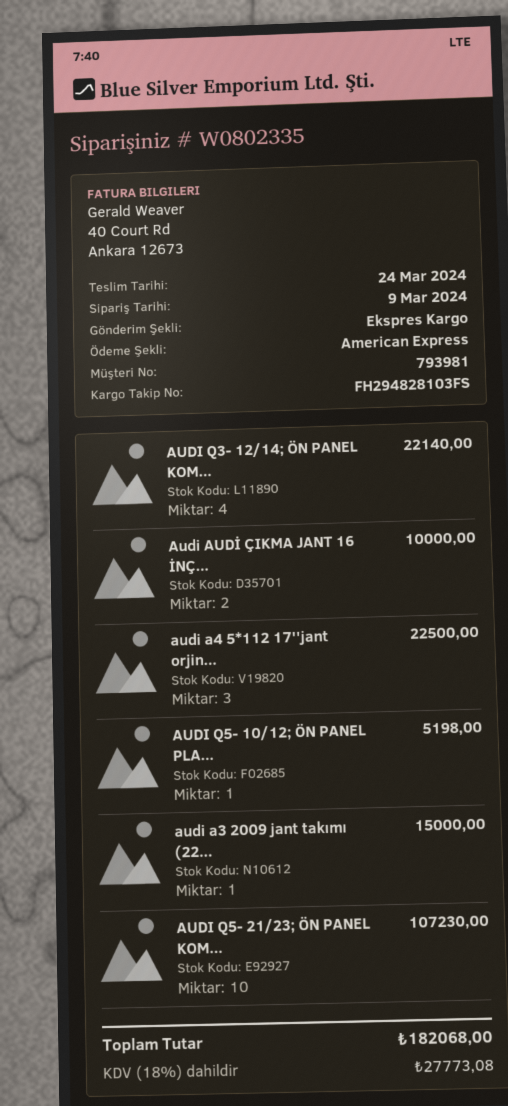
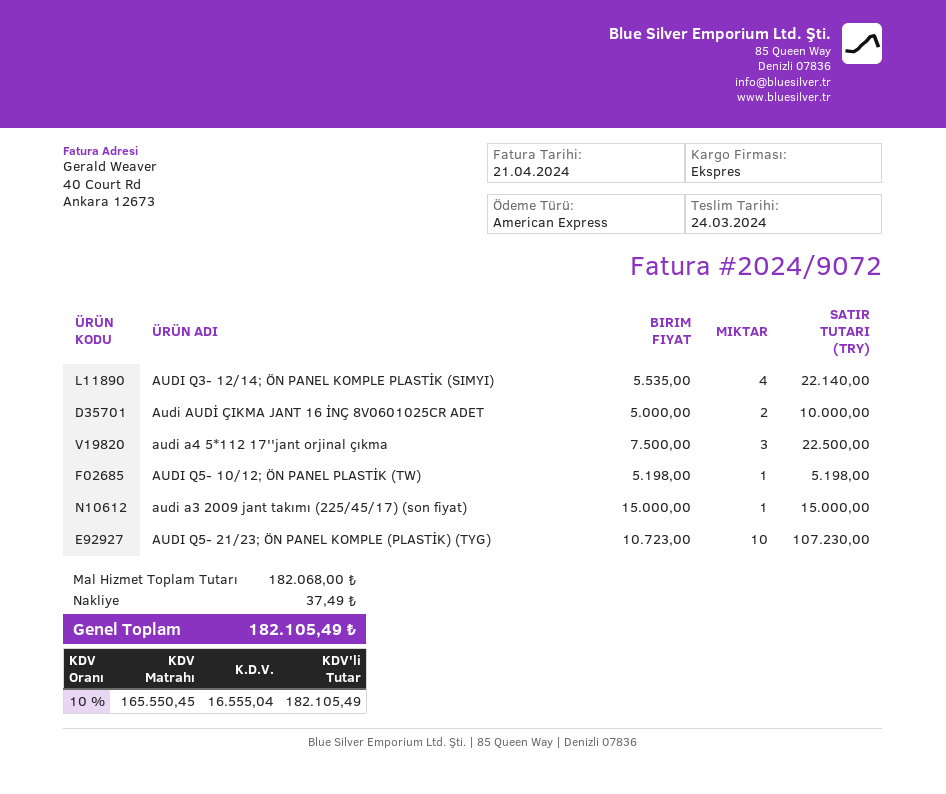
shipping: none -> 37.49
tax: 18% = 27773.08 -> 10% = 16555.04
total: 182068.00 -> 182105.49

